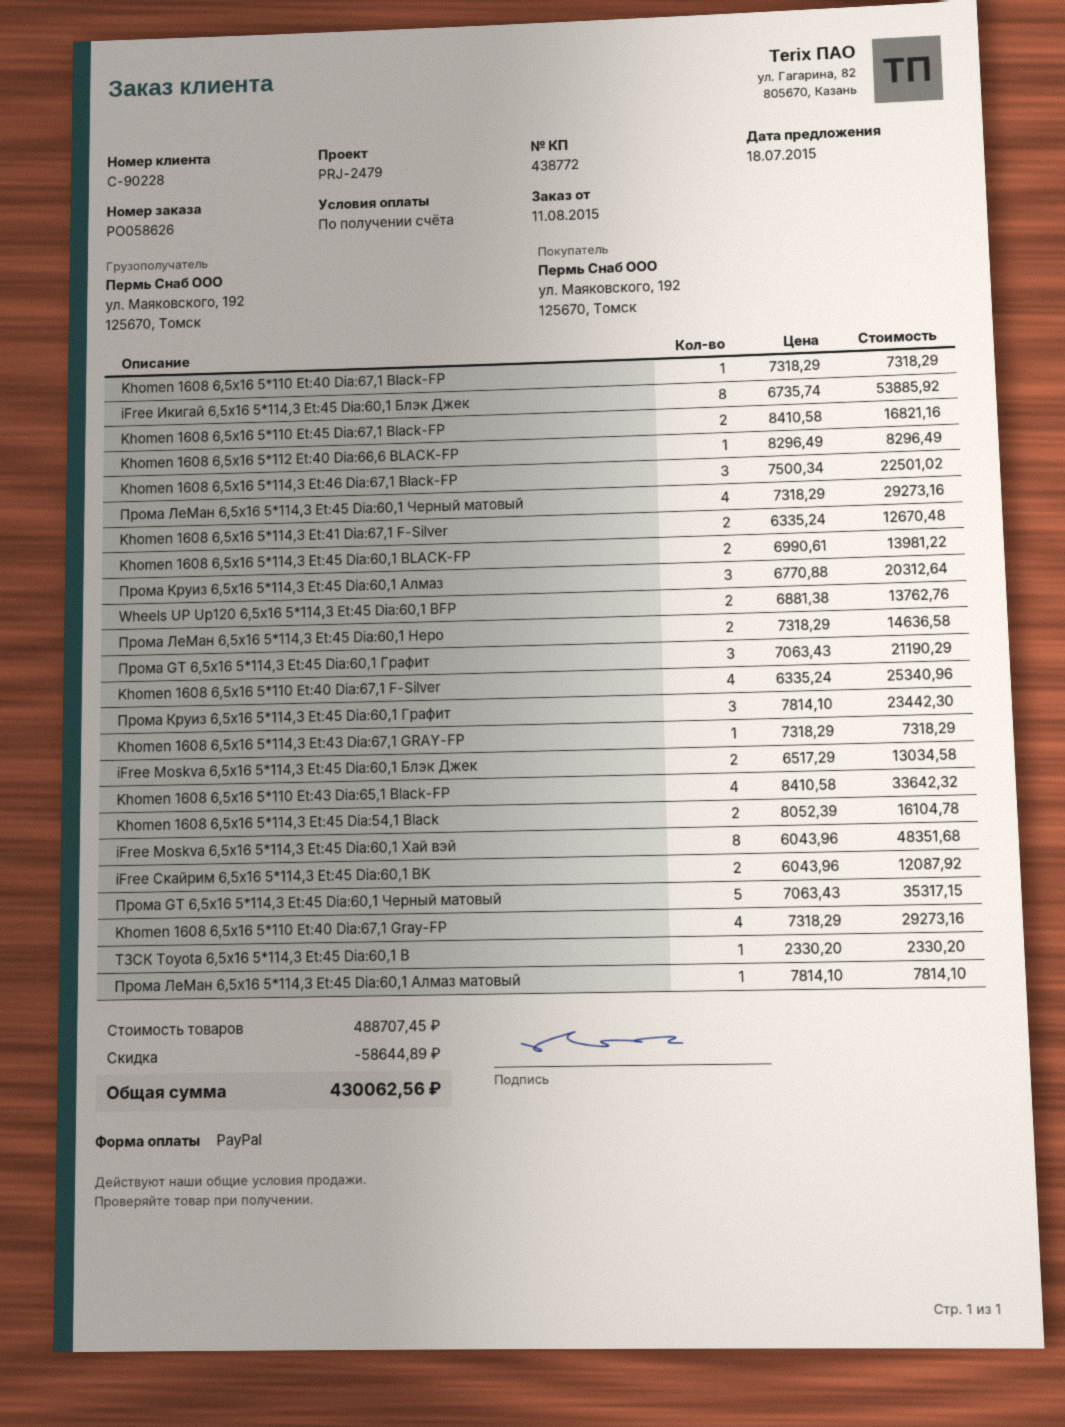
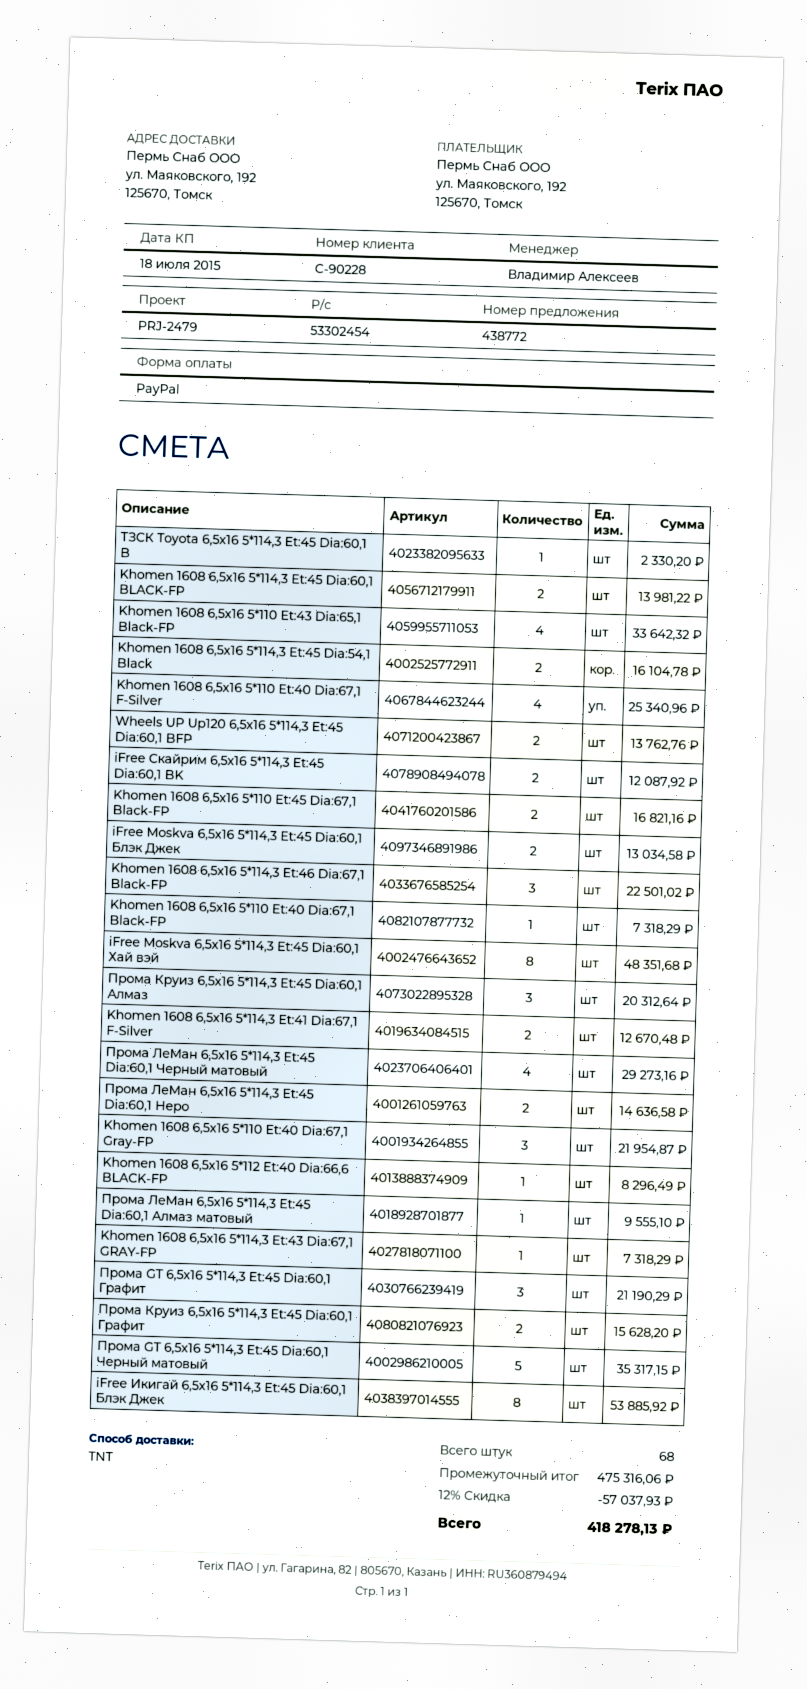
Прома Круиз 6,5x16 5*114,3 Et:45 Dia:60,1 Графит: 3 for 23442.30 -> 2 for 15628.20
Khomen 1608 6,5x16 5*110 Et:40 Dia:67,1 Gray-FP: 4 for 29273.16 -> 3 for 21954.87
Прома ЛеМан 6,5x16 5*114,3 Et:45 Dia:60,1 Алмаз матовый: 1 for 7814.10 -> 1 for 9555.10
subtotal: 488707.45 -> 475316.06
discount: 58644.89 -> 57037.93
total: 430062.56 -> 418278.13

